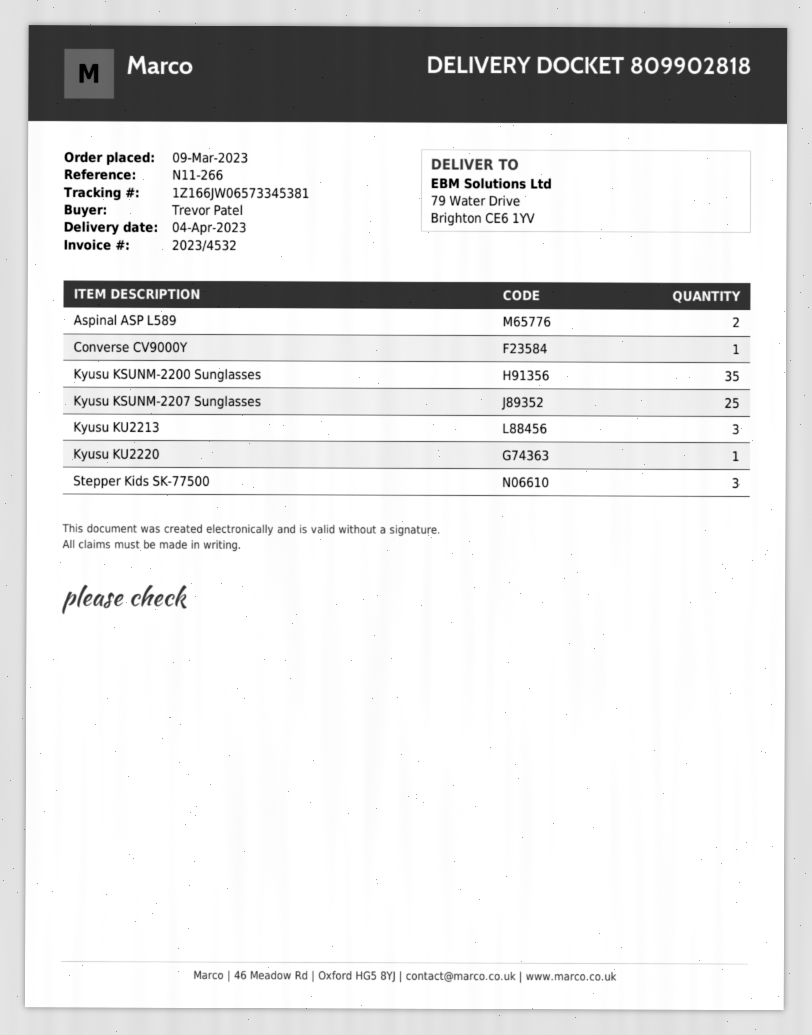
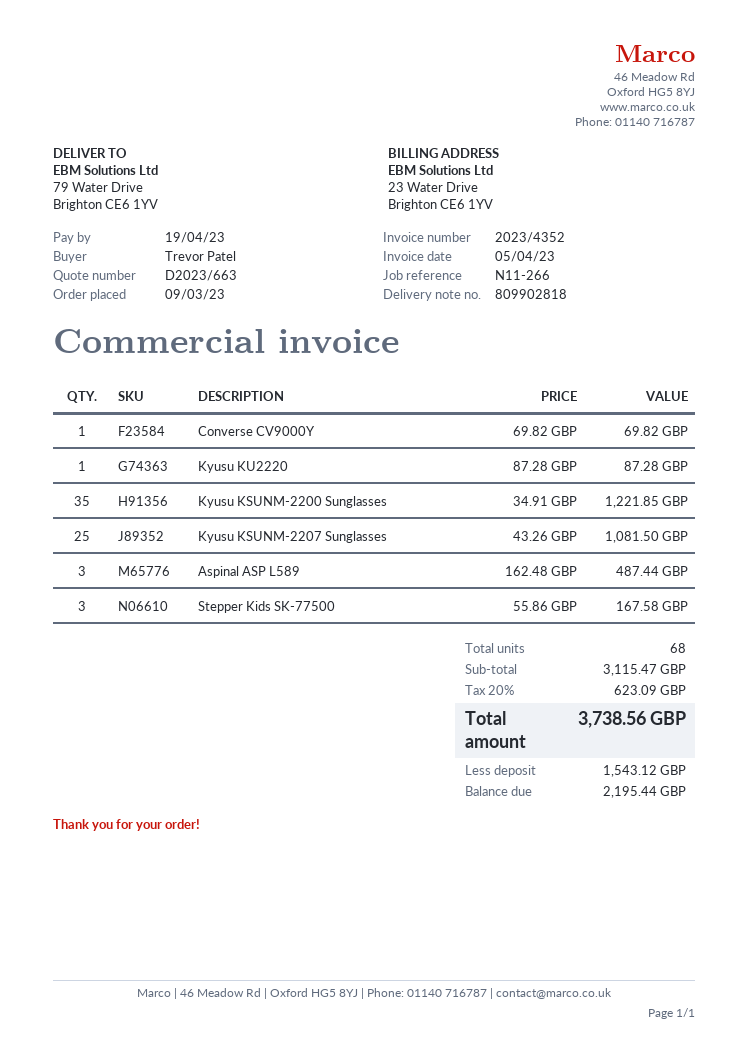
invoice number: 2023/4532 -> 2023/4352
Aspinal ASP L589: 2 -> 3
Kyusu KU2213: 3 -> none

